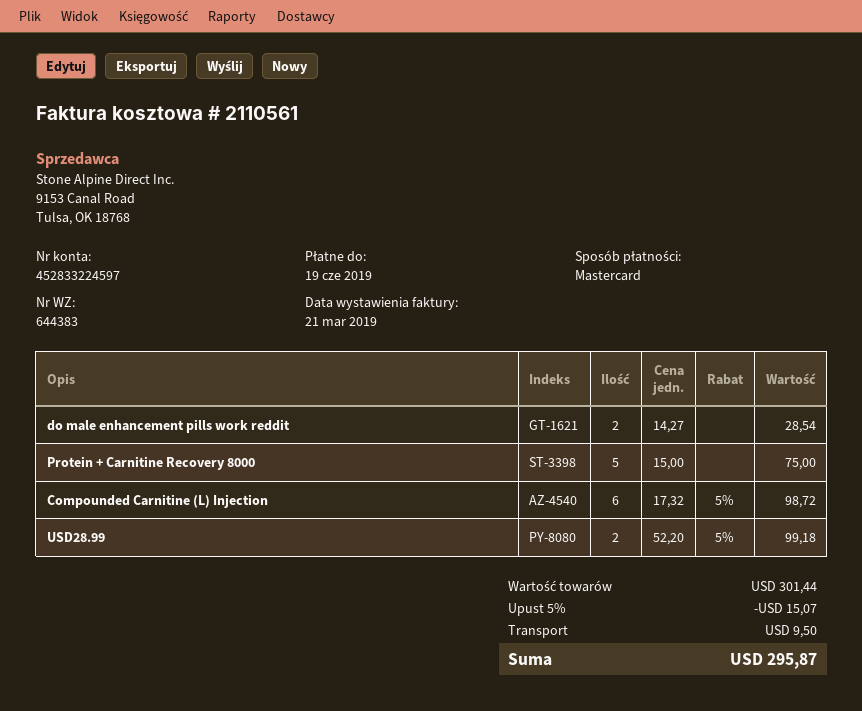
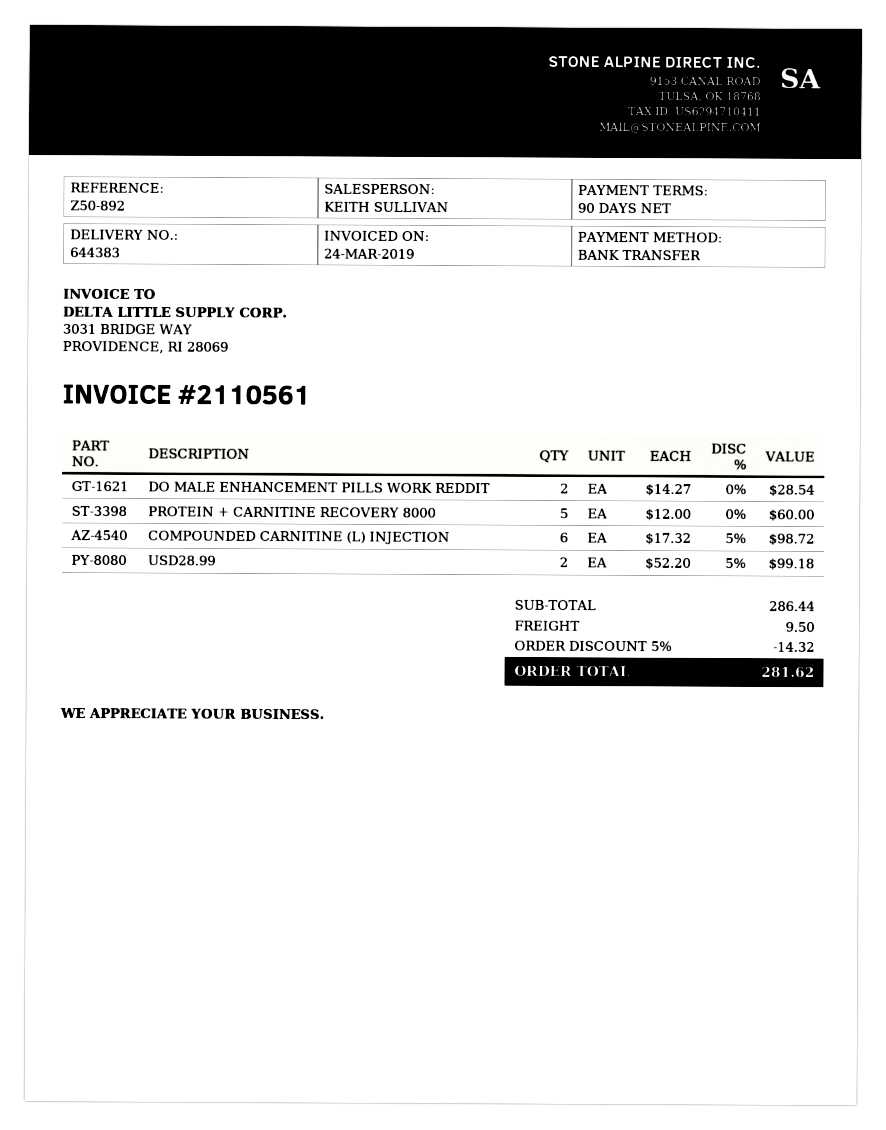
invoice date: 2019-03-21 -> 2019-03-24
payment method: Mastercard -> bank transfer
Protein + Carnitine Recovery 8000: 5 x 15.00 = 75.00 -> 5 x 12.00 = 60.00
subtotal: 301.44 -> 286.44
discount: 5% = 15.07 -> 5% = 14.32
total: 295.87 -> 281.62

